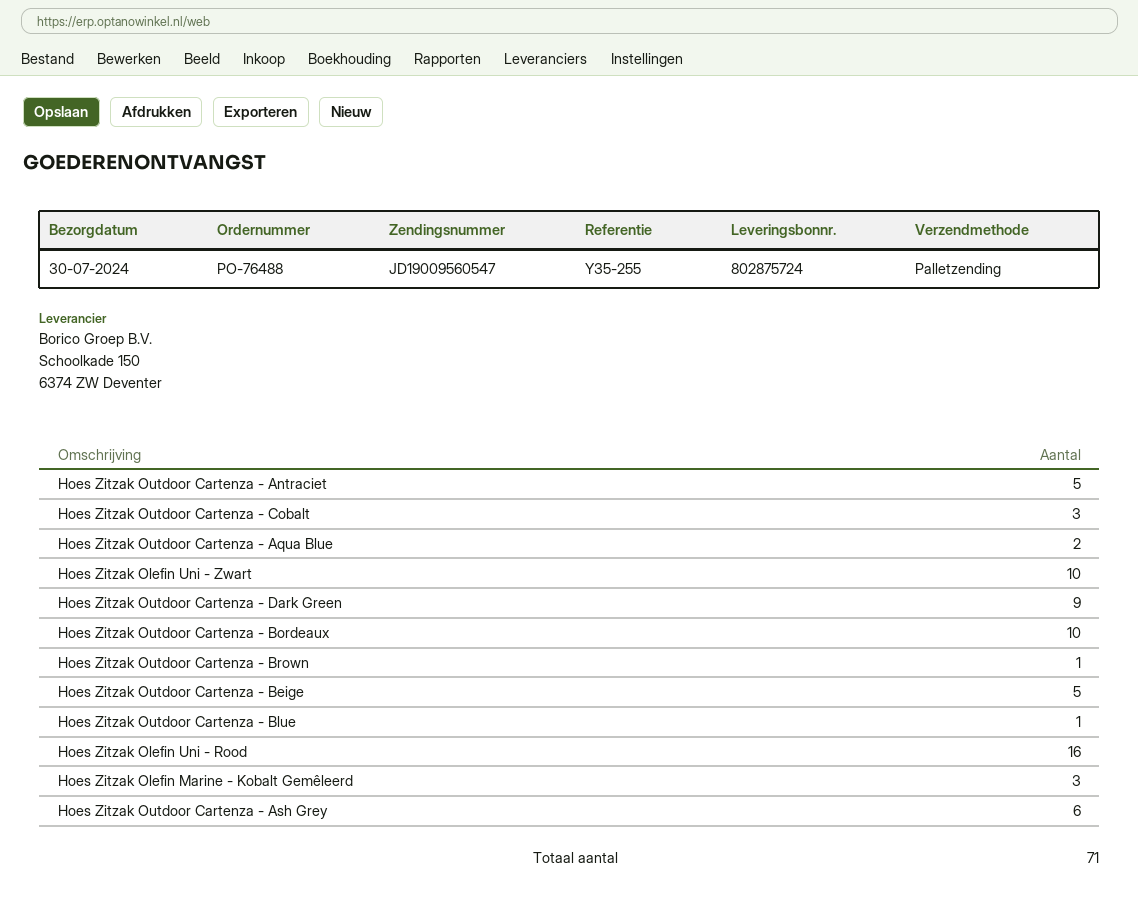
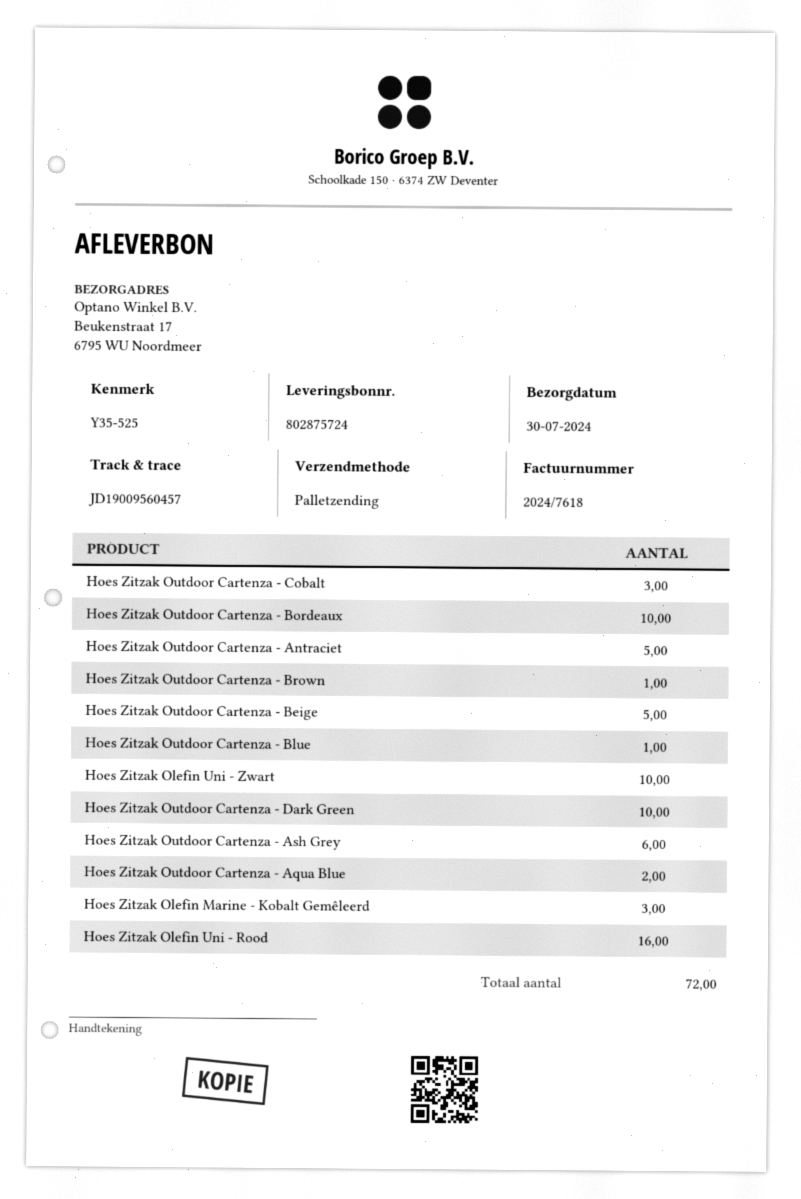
reference: Y35-255 -> Y35-525
tracking number: JD19009560547 -> JD19009560457
Hoes Zitzak Outdoor Cartenza - Dark Green: 9 -> 10
total quantity: 71 -> 72

